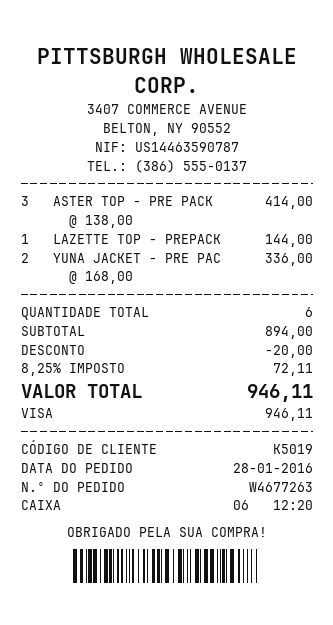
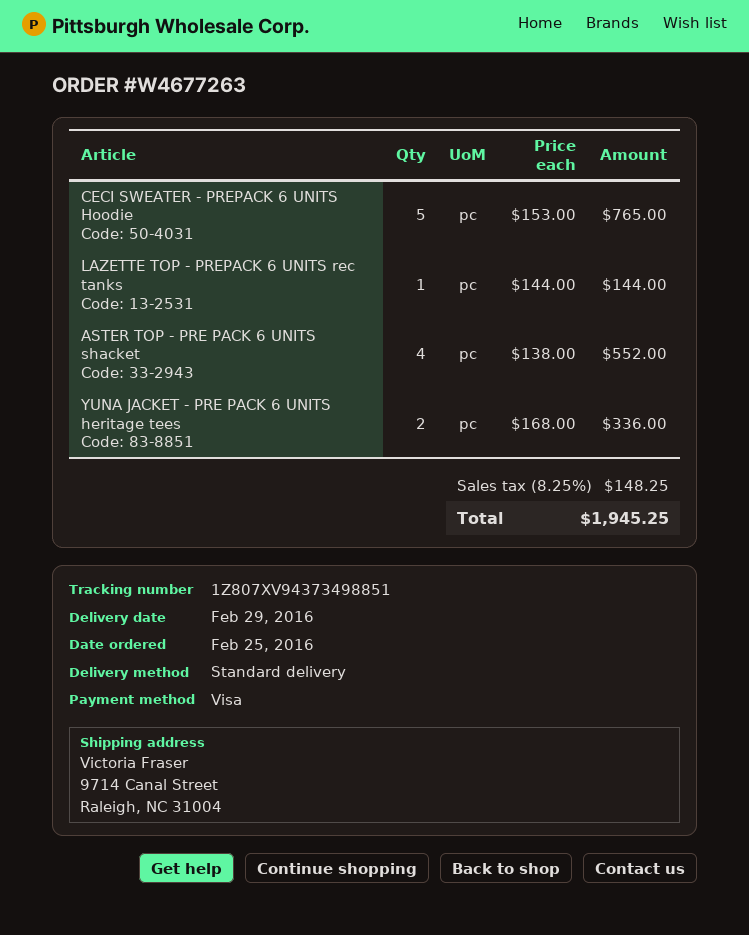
order date: 2016-01-28 -> 2016-02-25
ASTER TOP - PRE PACK: 3 x 138.00 = 414.00 -> 4 x 138.00 = 552.00
CECI SWEATER - PREPACK 6 UNITS Hoodie: none -> 5 x 153.00 = 765.00
discount: 20.00 -> none
tax: 8.25% = 72.11 -> 8.25% = 148.25
total: 946.11 -> 1945.25

